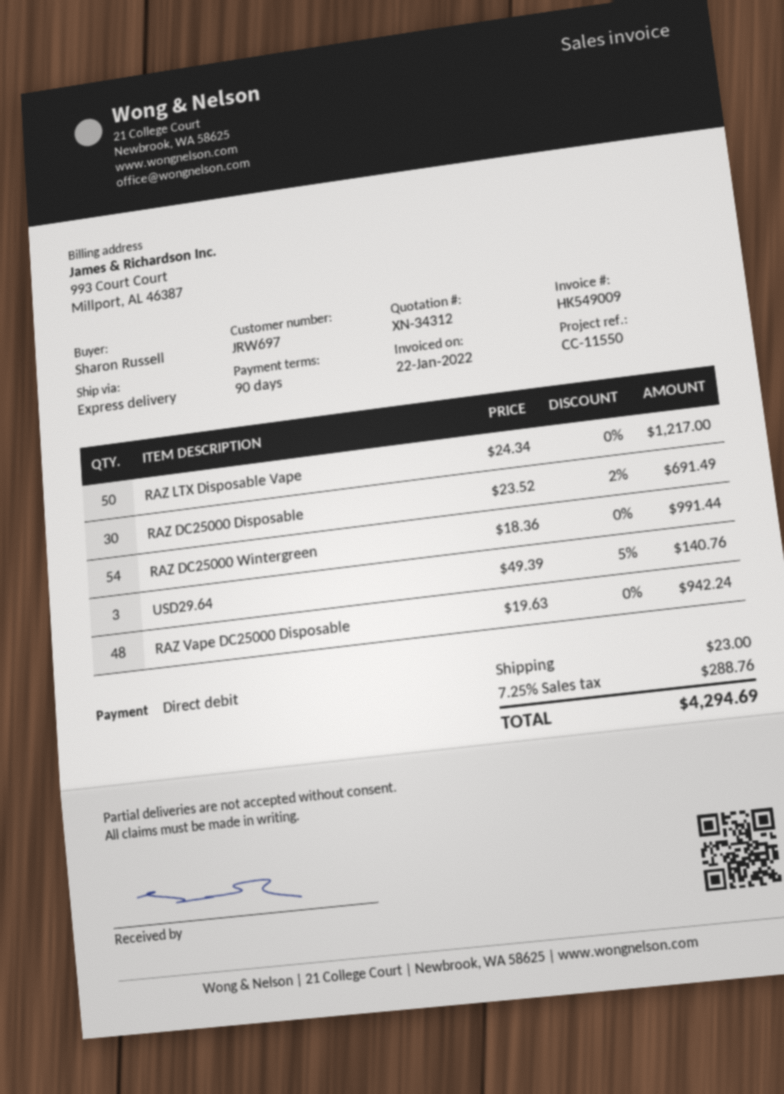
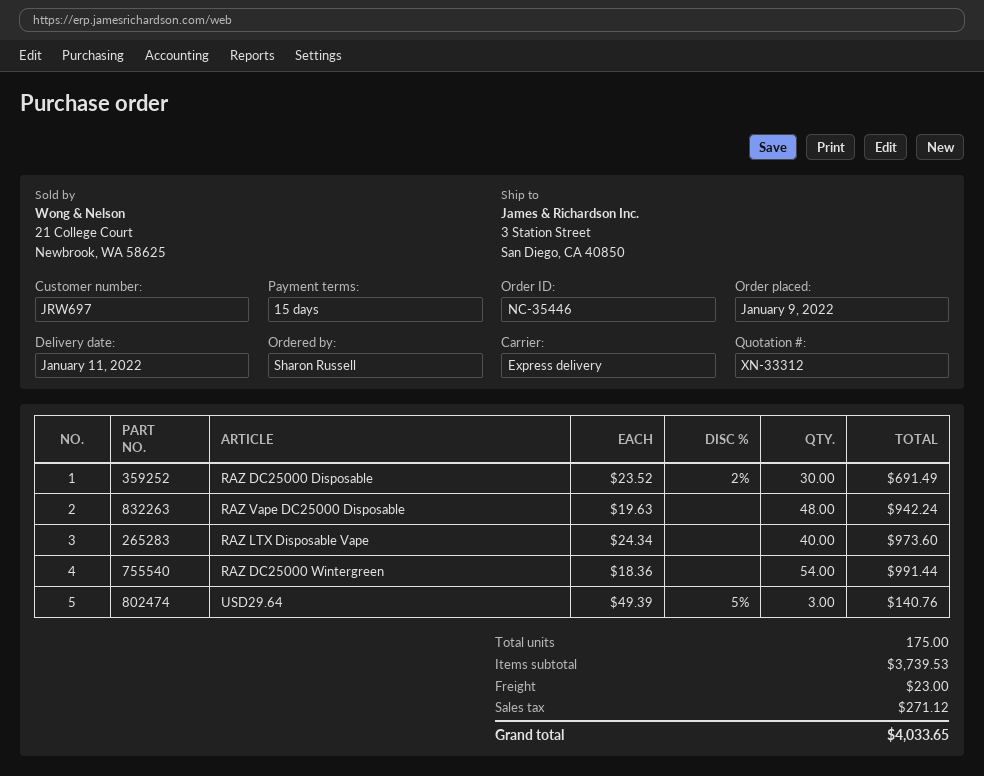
quote number: XN-34312 -> XN-33312
payment terms: 90 days -> 15 days
RAZ LTX Disposable Vape: 50 x 24.34 = 1217.00 -> 40 x 24.34 = 973.60
tax: 288.76 -> 271.12
total: 4294.69 -> 4033.65

